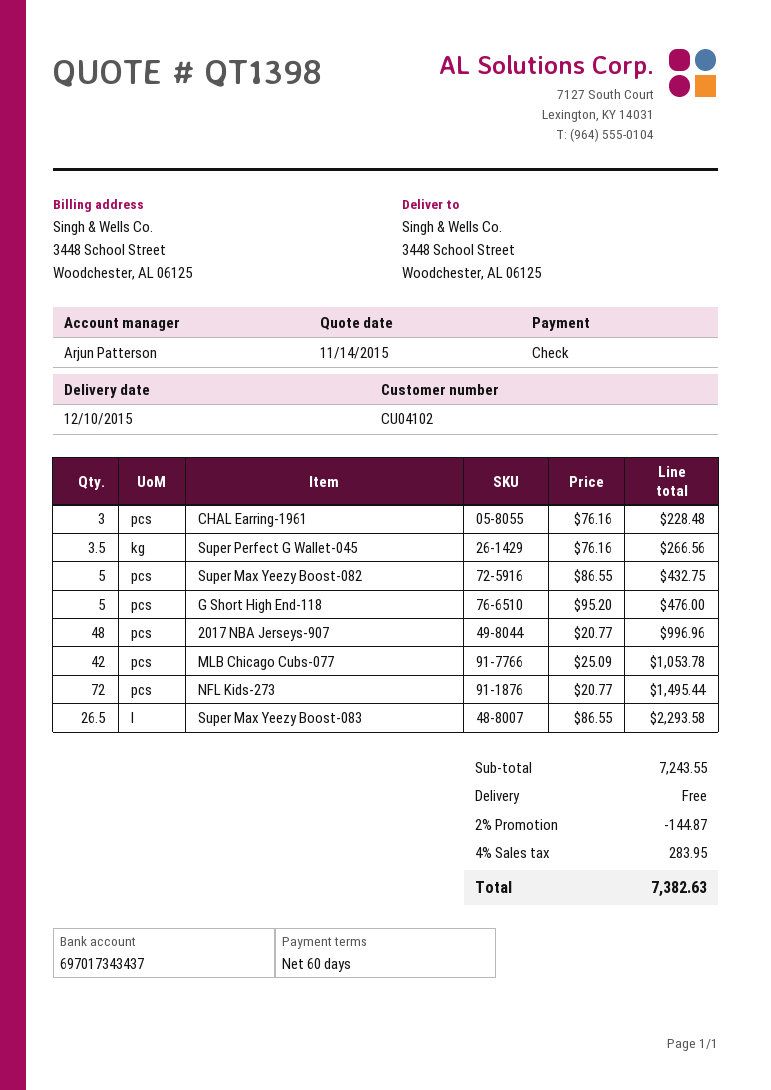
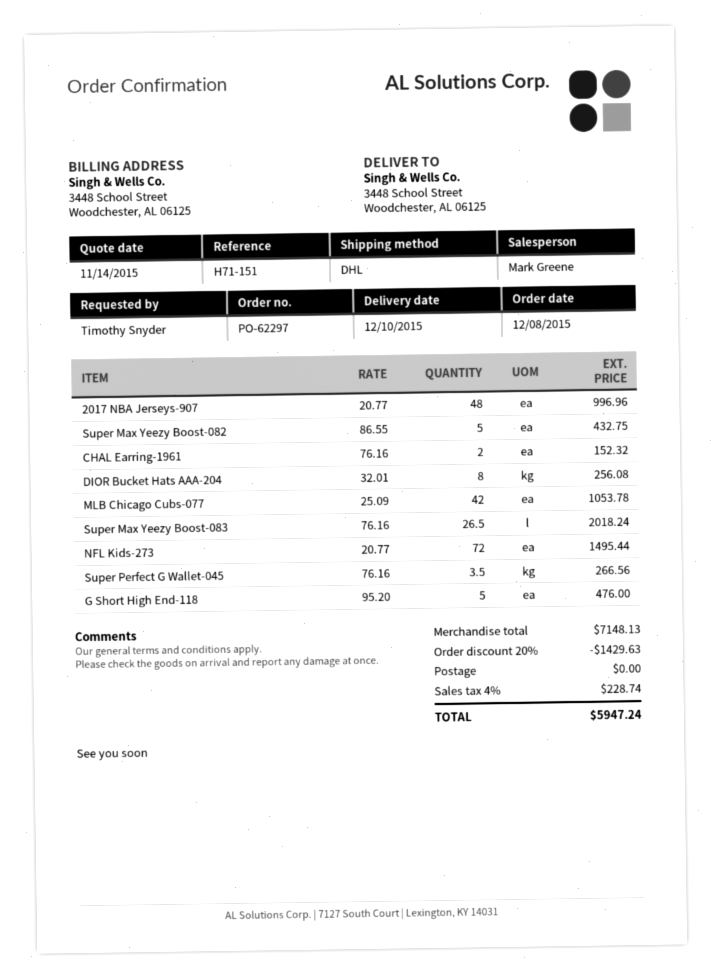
sales rep: Arjun Patterson -> Mark Greene
CHAL Earring-1961: 3 x 76.16 = 228.48 -> 2 x 76.16 = 152.32
Super Max Yeezy Boost-083: 26.5 x 86.55 = 2293.58 -> 26.5 x 76.16 = 2018.24
DIOR Bucket Hats AAA-204: none -> 8 x 32.01 = 256.08
subtotal: 7243.55 -> 7148.13
discount: 2% = 144.87 -> 20% = 1429.63
tax: 4% = 283.95 -> 4% = 228.74
total: 7382.63 -> 5947.24

